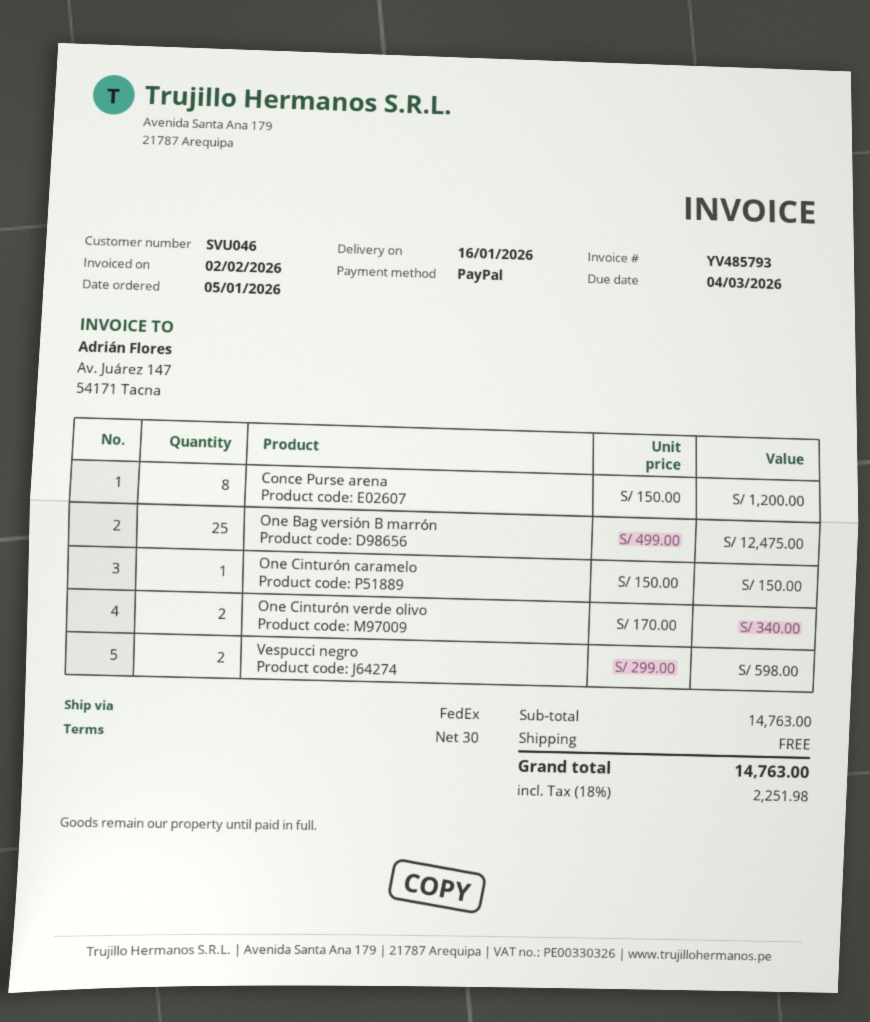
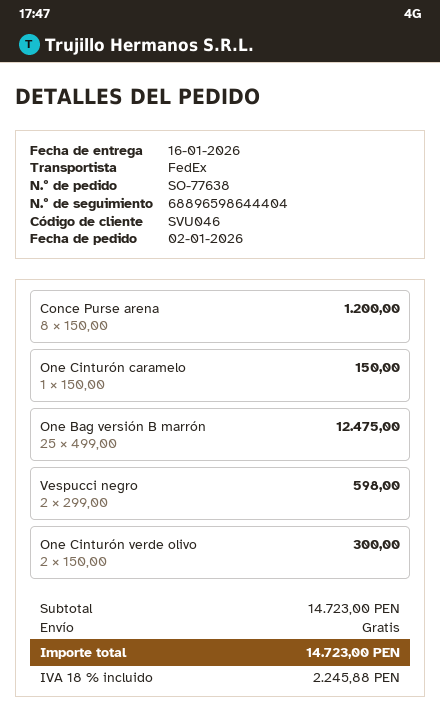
order date: 2026-01-05 -> 2026-01-02
One Cinturón verde olivo: 2 x 170.00 = 340.00 -> 2 x 150.00 = 300.00
subtotal: 14763.00 -> 14723.00
tax: 18% = 2251.98 -> 18% = 2245.88
total: 14763.00 -> 14723.00

